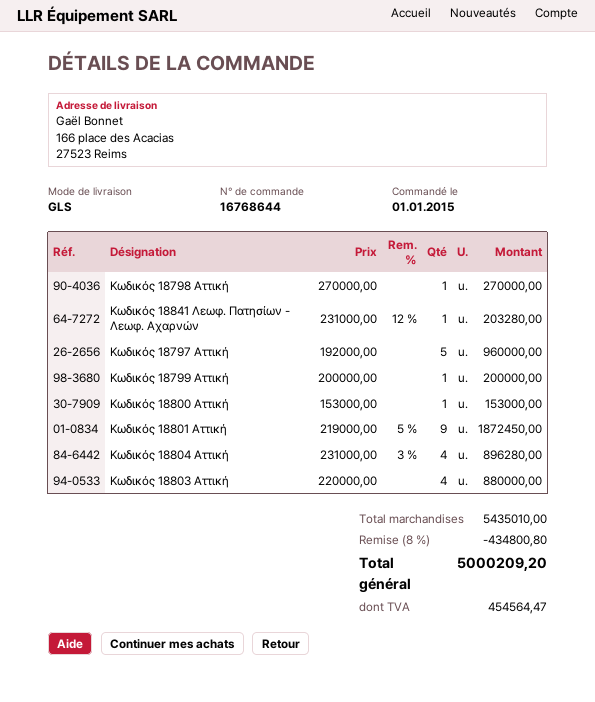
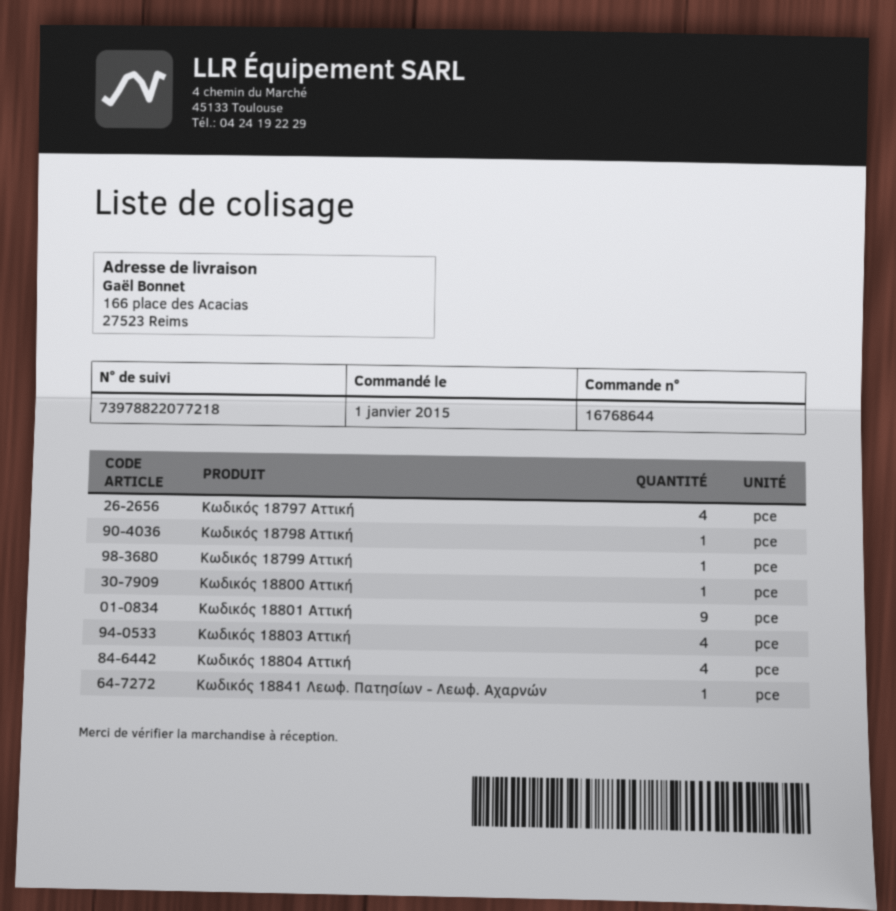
Κωδικός 18797 Αττική: 5 -> 4

